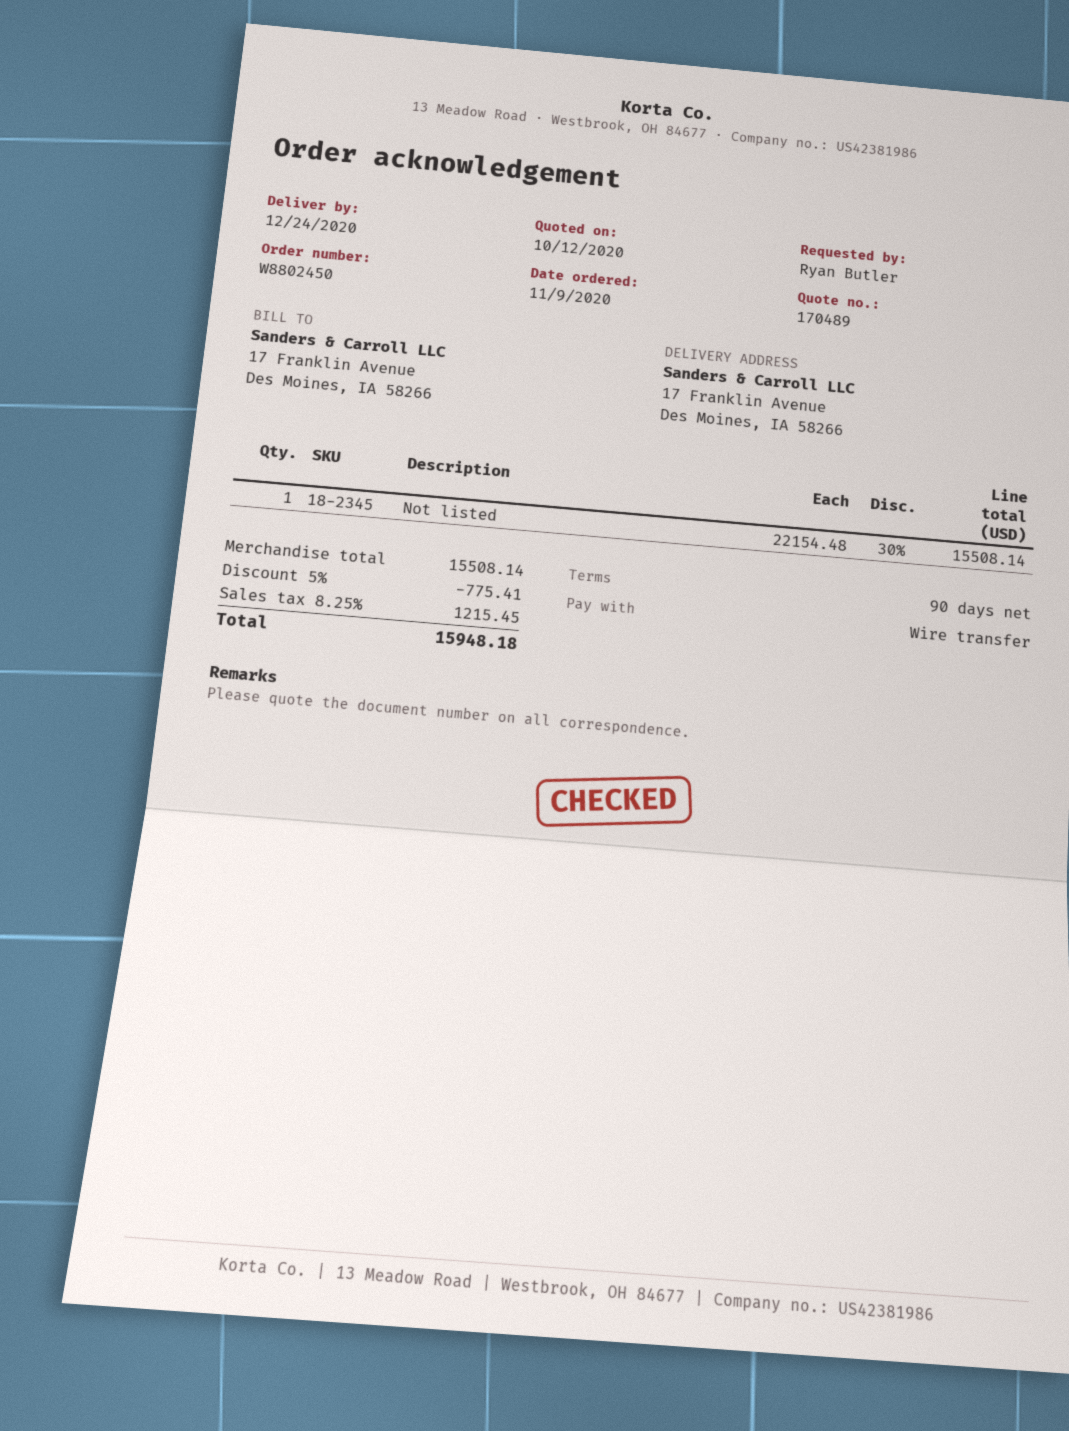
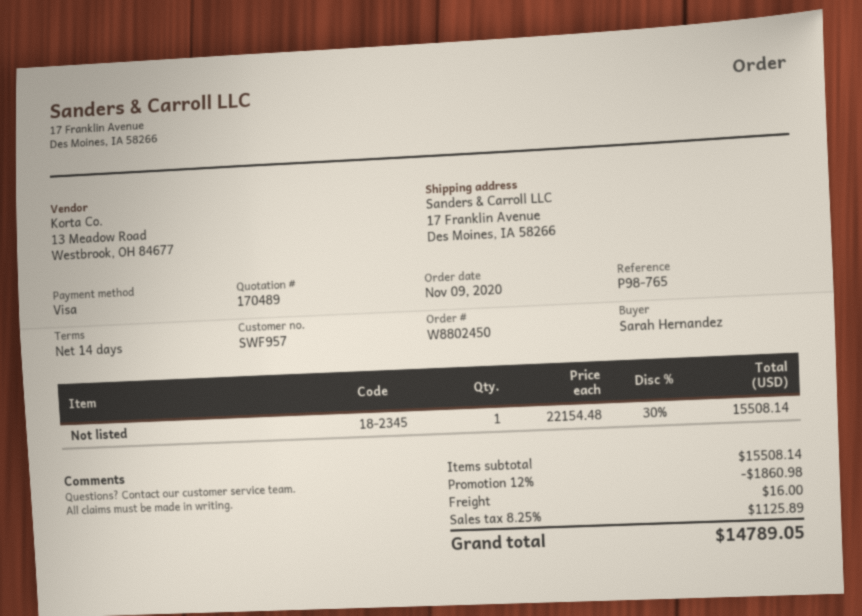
payment terms: 90 days -> 14 days
ordered by: Ryan Butler -> Sarah Hernandez
payment method: bank transfer -> Visa
discount: 5% = 775.41 -> 12% = 1860.98
shipping: none -> 16.00
tax: 8.25% = 1215.45 -> 8.25% = 1125.89
total: 15948.18 -> 14789.05

